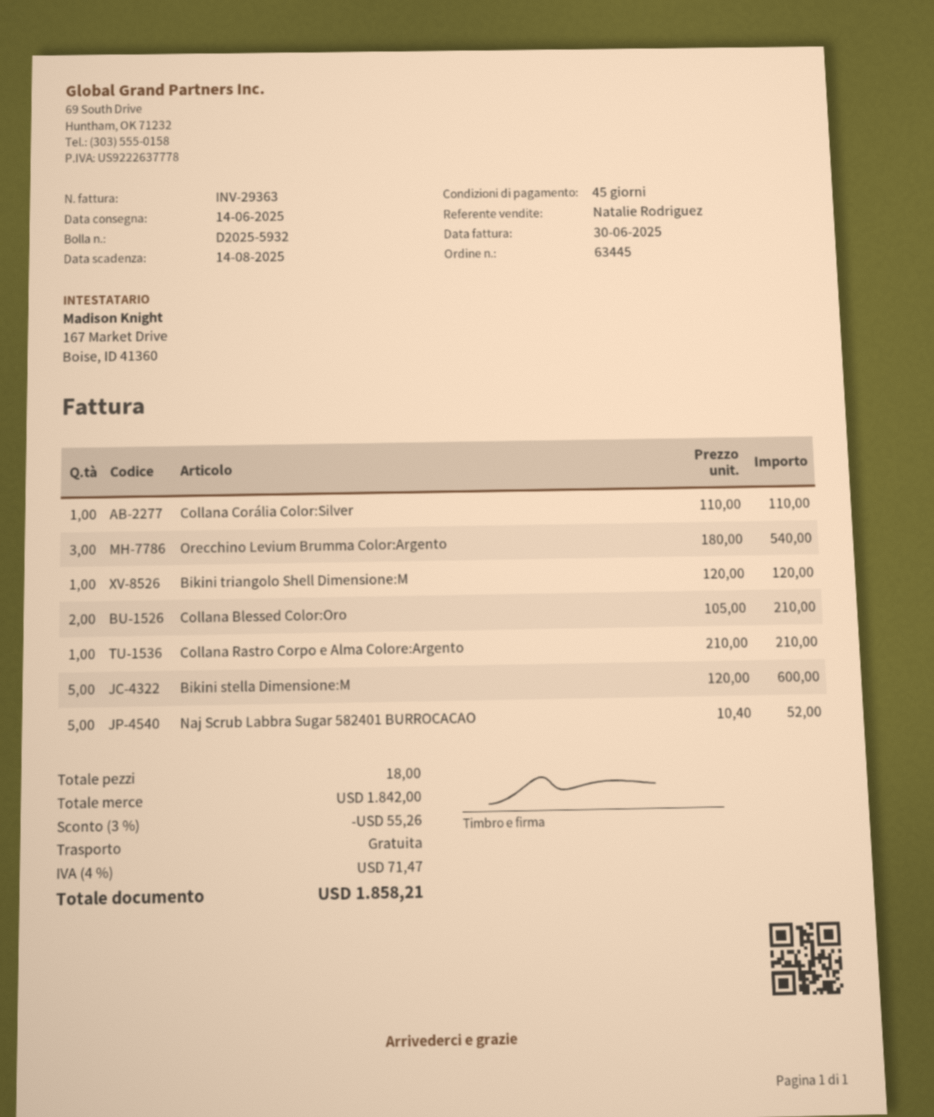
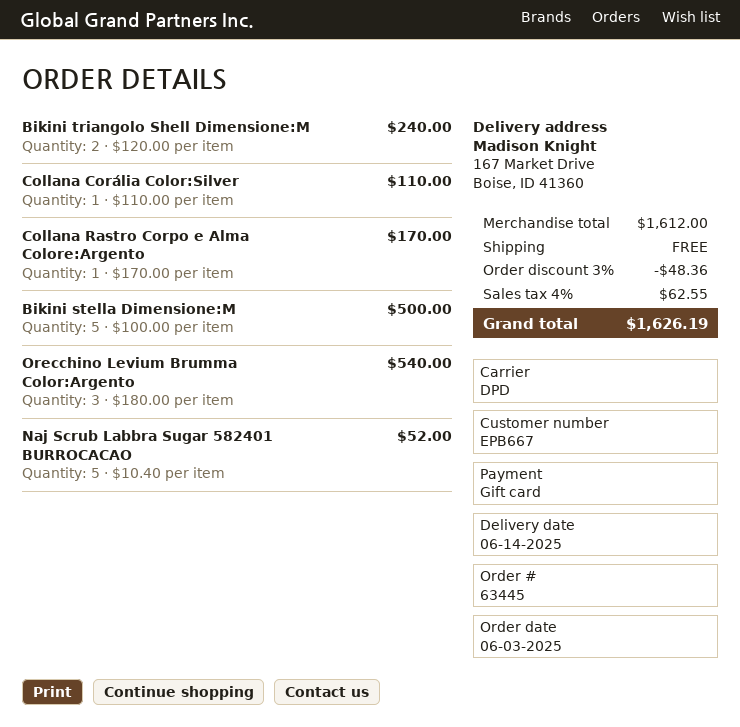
Bikini triangolo Shell Dimensione:M: 1 x 120.00 = 120.00 -> 2 x 120.00 = 240.00
Collana Blessed Color:Oro: 2 x 105.00 = 210.00 -> none
Collana Rastro Corpo e Alma Colore:Argento: 1 x 210.00 = 210.00 -> 1 x 170.00 = 170.00
Bikini stella Dimensione:M: 5 x 120.00 = 600.00 -> 5 x 100.00 = 500.00
subtotal: 1842.00 -> 1612.00
discount: 3% = 55.26 -> 3% = 48.36
tax: 4% = 71.47 -> 4% = 62.55
total: 1858.21 -> 1626.19

